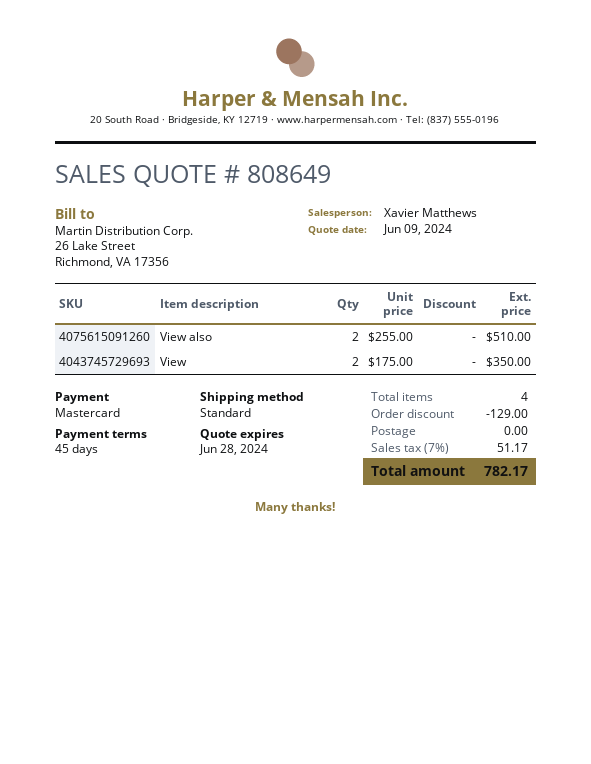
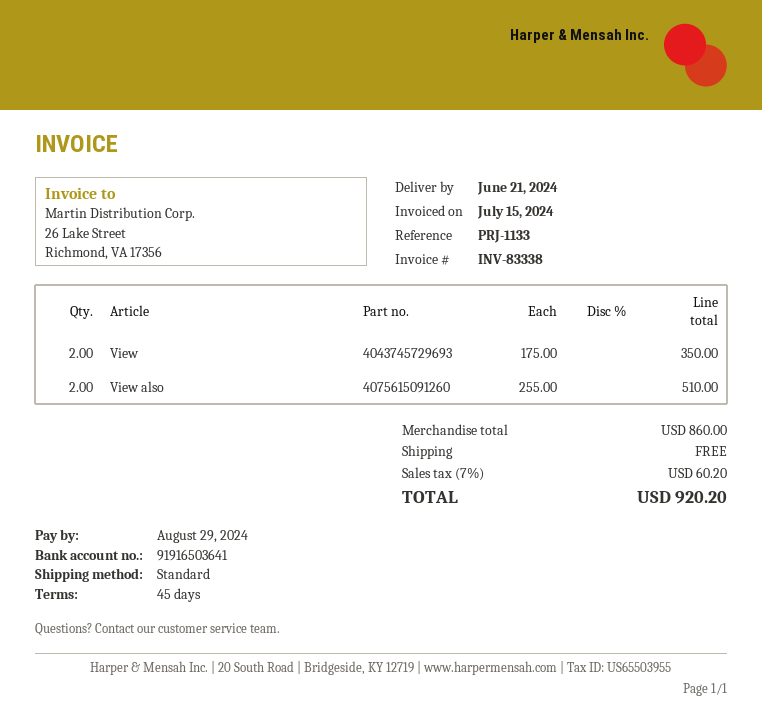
discount: 129.00 -> none
tax: 7% = 51.17 -> 7% = 60.20
total: 782.17 -> 920.20

